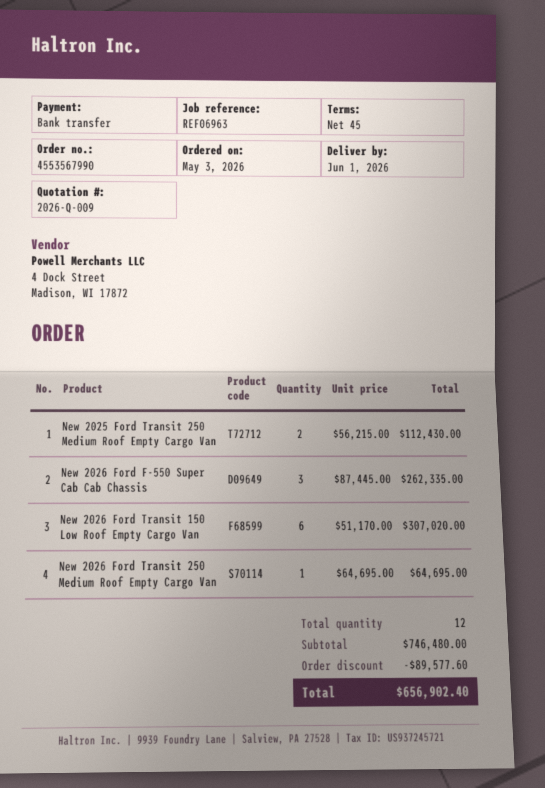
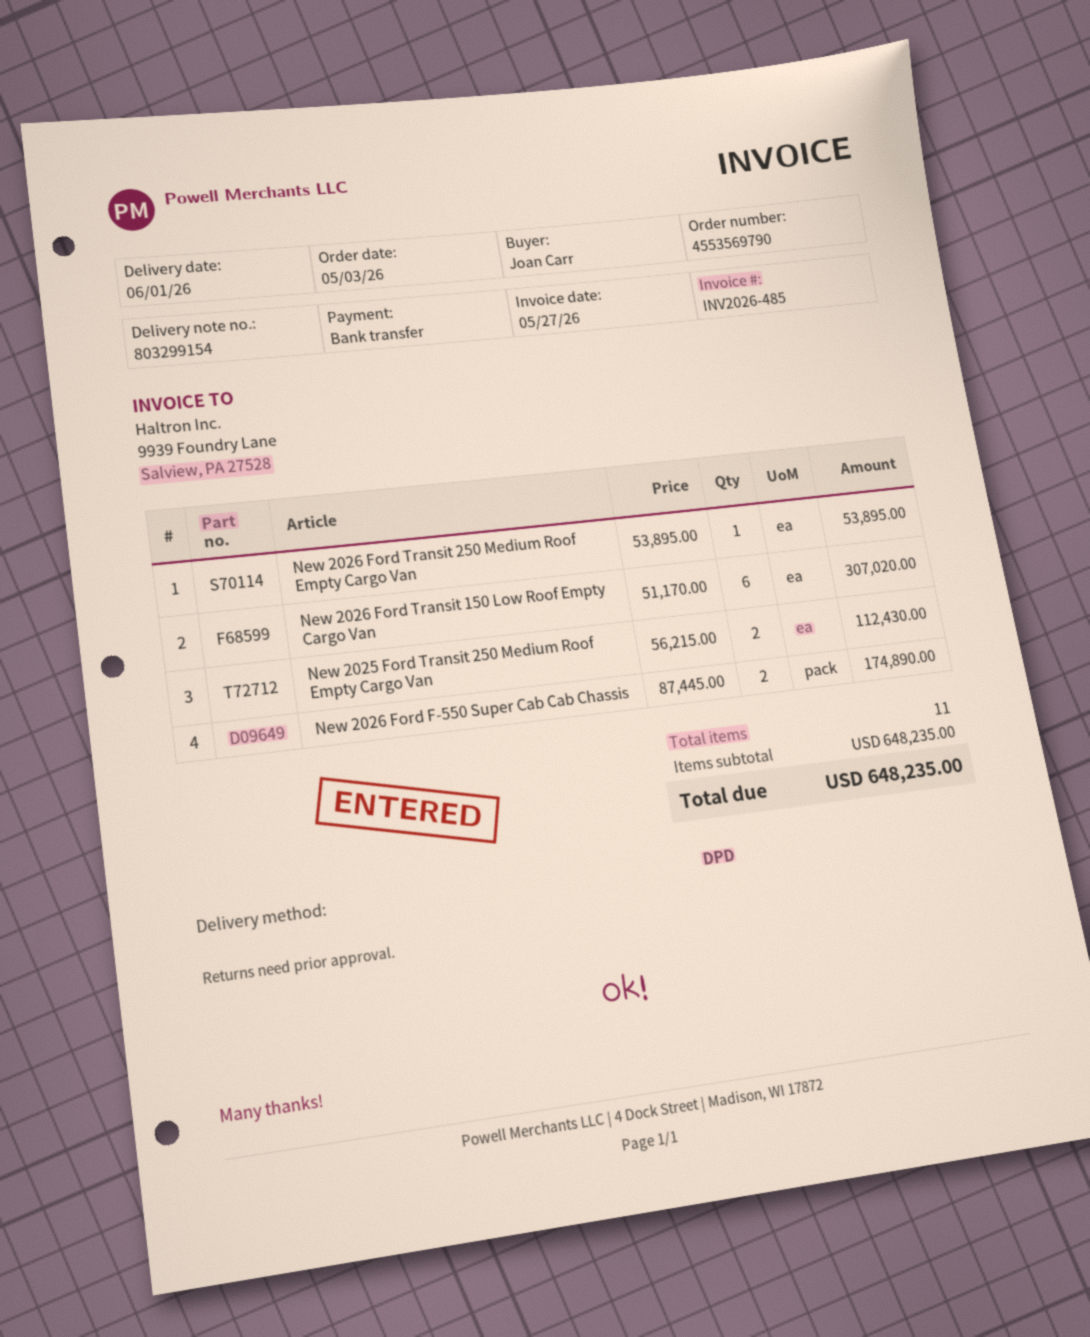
order number: 4553567990 -> 4553569790
New 2026 Ford F-550 Super Cab Cab Chassis: 3 x 87445.00 = 262335.00 -> 2 x 87445.00 = 174890.00
New 2026 Ford Transit 250 Medium Roof Empty Cargo Van: 1 x 64695.00 = 64695.00 -> 1 x 53895.00 = 53895.00
total quantity: 12 -> 11
subtotal: 746480.00 -> 648235.00
discount: 89577.60 -> none
total: 656902.40 -> 648235.00

